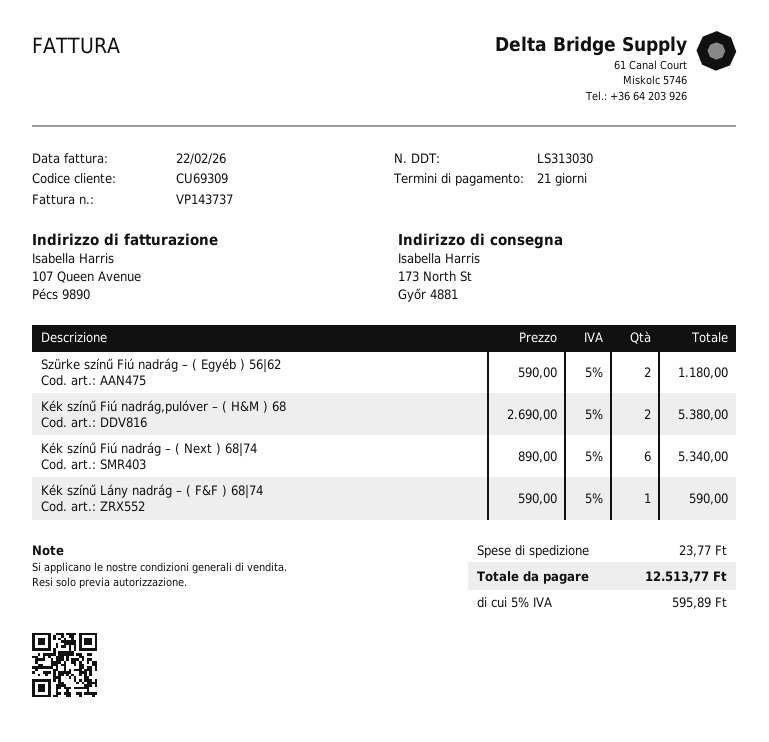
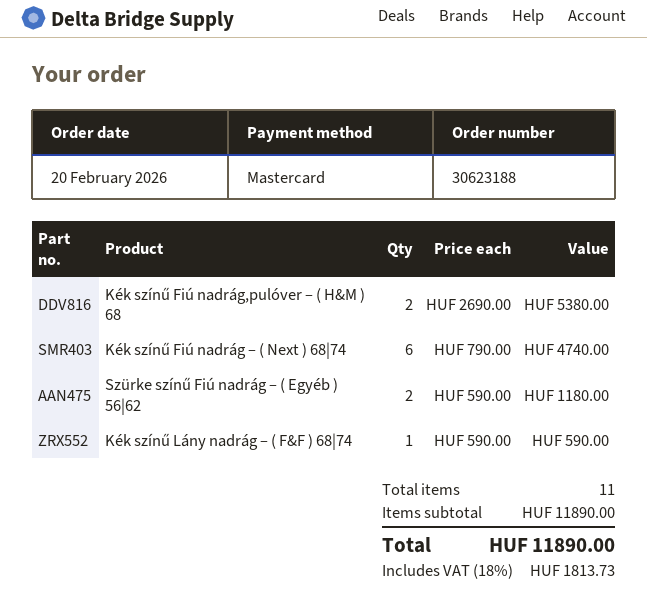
Kék színű Fiú nadrág – ( Next ) 68|74: 6 x 890.00 = 5340.00 -> 6 x 790.00 = 4740.00
shipping: 23.77 -> none
tax: 5% = 595.89 -> 18% = 1813.73
total: 12513.77 -> 11890.00

